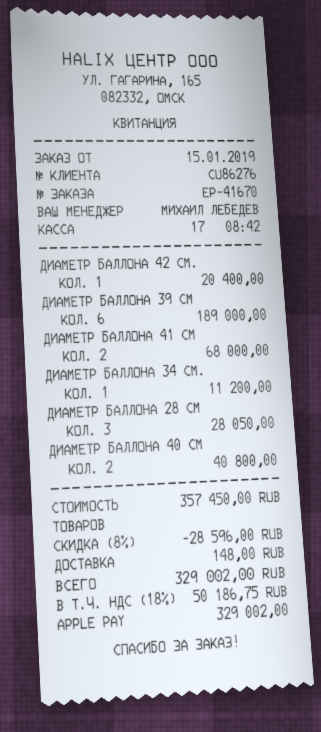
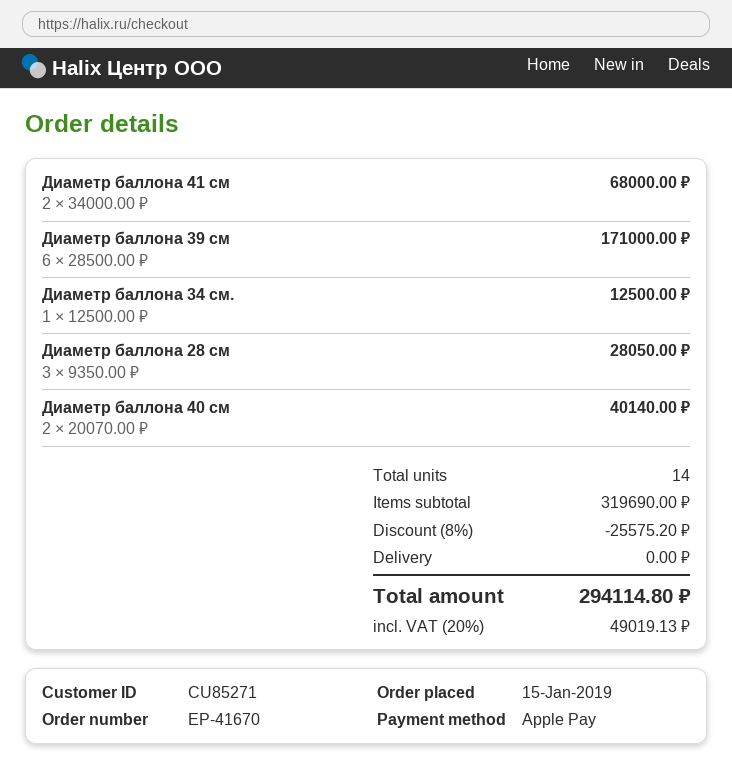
customer number: CU86276 -> CU85271
ДИАМЕТР БАЛЛОНА 42 СМ.: 1 for 20400.00 -> none
ДИАМЕТР БАЛЛОНА 39 СМ: 6 for 189000.00 -> 6 for 171000.00
ДИАМЕТР БАЛЛОНА 34 СМ.: 1 for 11200.00 -> 1 for 12500.00
ДИАМЕТР БАЛЛОНА 40 СМ: 2 for 40800.00 -> 2 for 40140.00
subtotal: 357450.00 -> 319690.00
discount: 8% = 28596.00 -> 8% = 25575.20
shipping: 148.00 -> 0.00
tax: 18% = 50186.75 -> 20% = 49019.13
total: 329002.00 -> 294114.80

